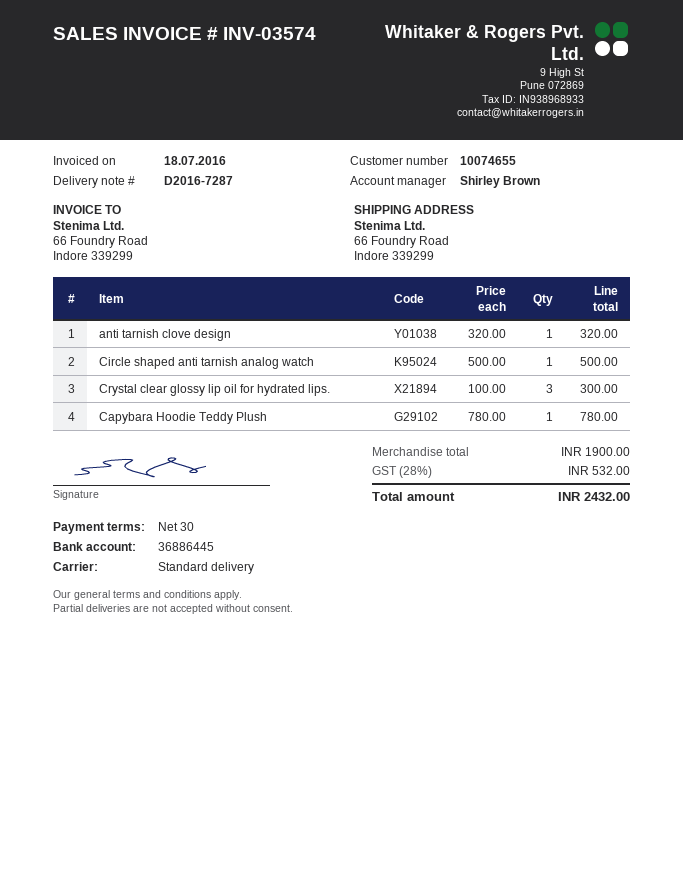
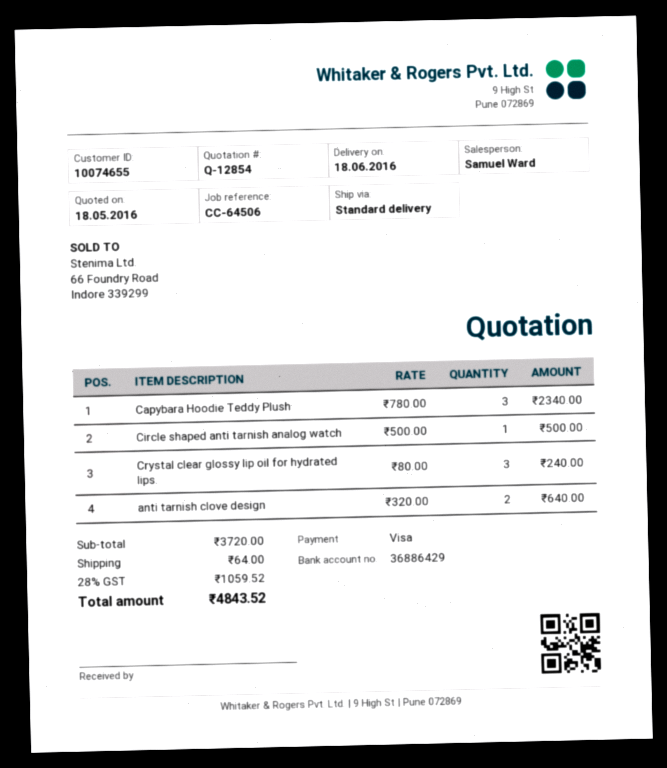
sales rep: Shirley Brown -> Samuel Ward
bank account: 36886445 -> 36886429
anti tarnish clove design: 1 x 320.00 = 320.00 -> 2 x 320.00 = 640.00
Crystal clear glossy lip oil for hydrated lips.: 3 x 100.00 = 300.00 -> 3 x 80.00 = 240.00
Capybara Hoodie Teddy Plush: 1 x 780.00 = 780.00 -> 3 x 780.00 = 2340.00
subtotal: 1900.00 -> 3720.00
shipping: none -> 64.00
tax: 28% = 532.00 -> 28% = 1059.52
total: 2432.00 -> 4843.52

